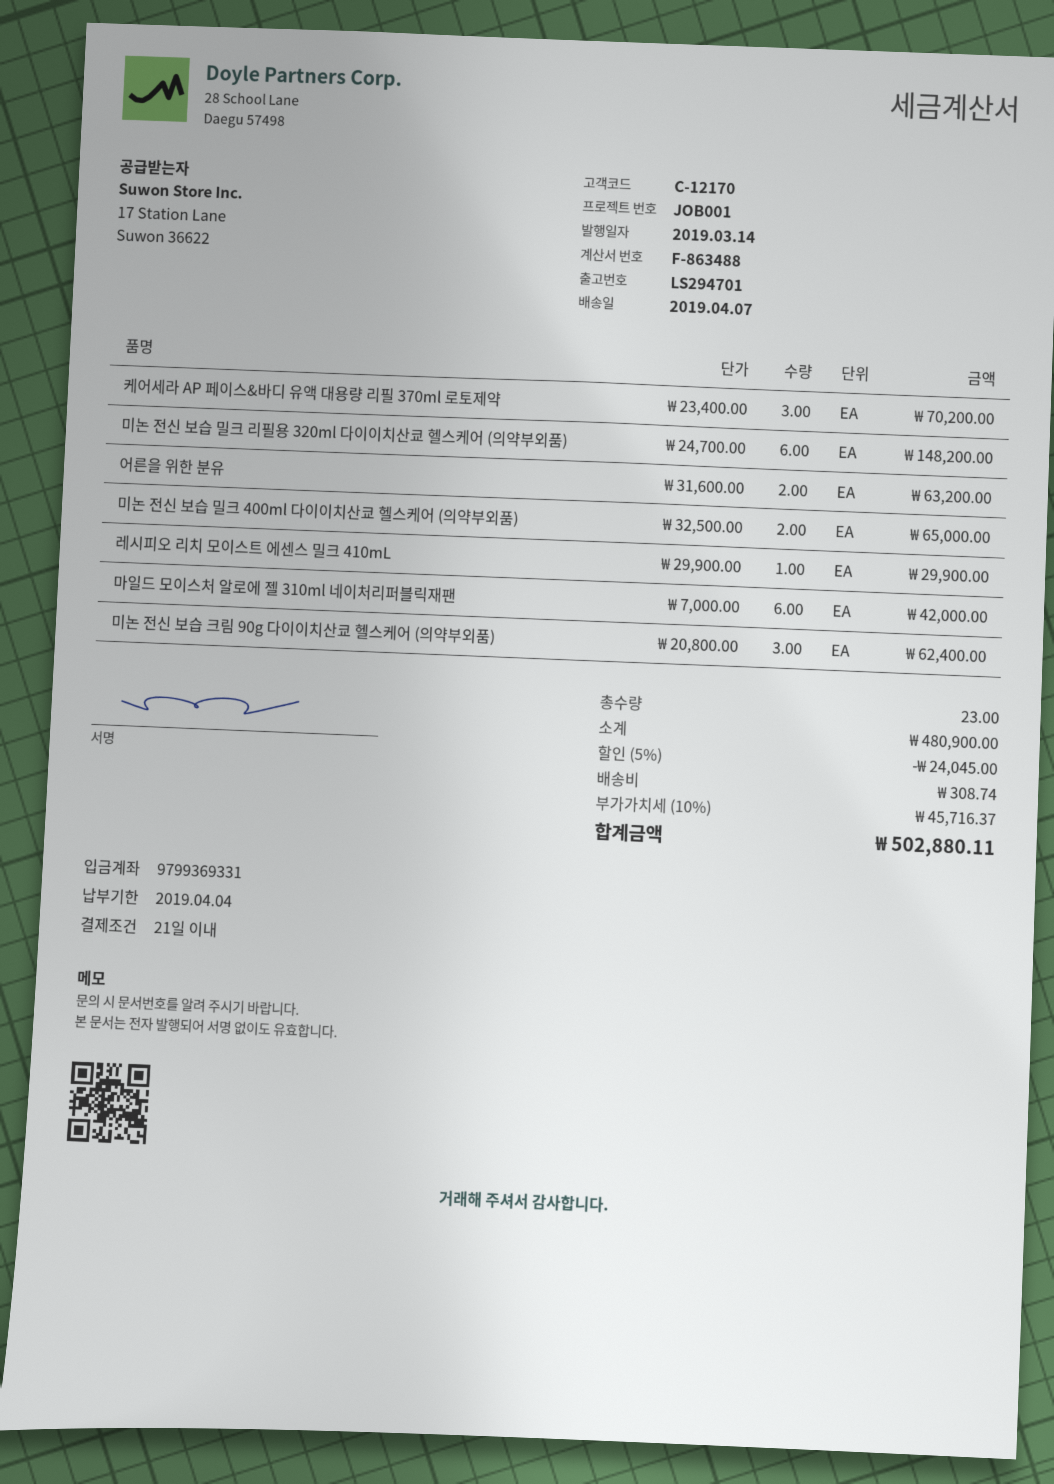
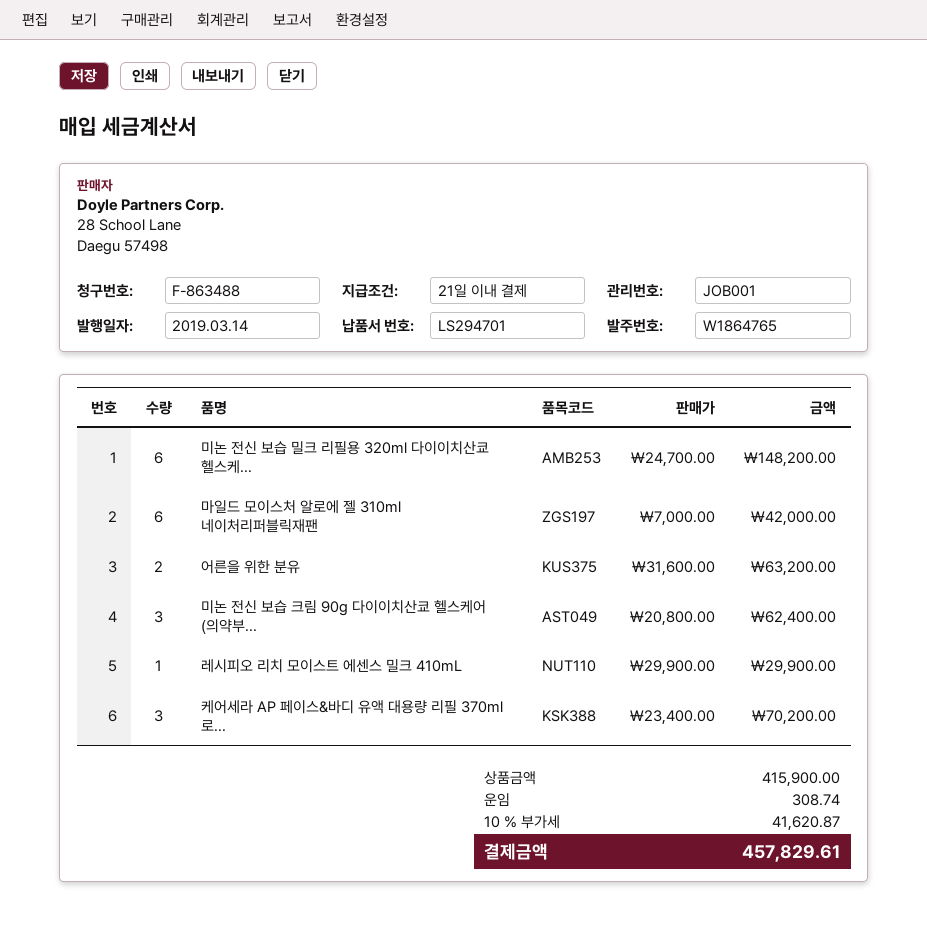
미논 전신 보습 밀크 400ml 다이이치산쿄 헬스케어 (의약부외품): 2 x 32500.00 = 65000.00 -> none
subtotal: 480900.00 -> 415900.00
discount: 5% = 24045.00 -> none
tax: 10% = 45716.37 -> 10% = 41620.87
total: 502880.11 -> 457829.61

